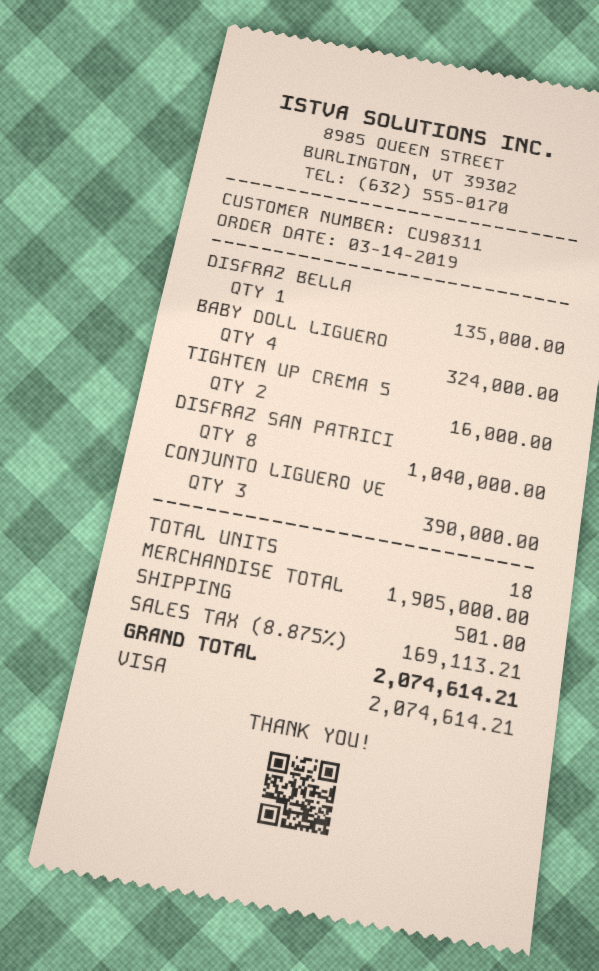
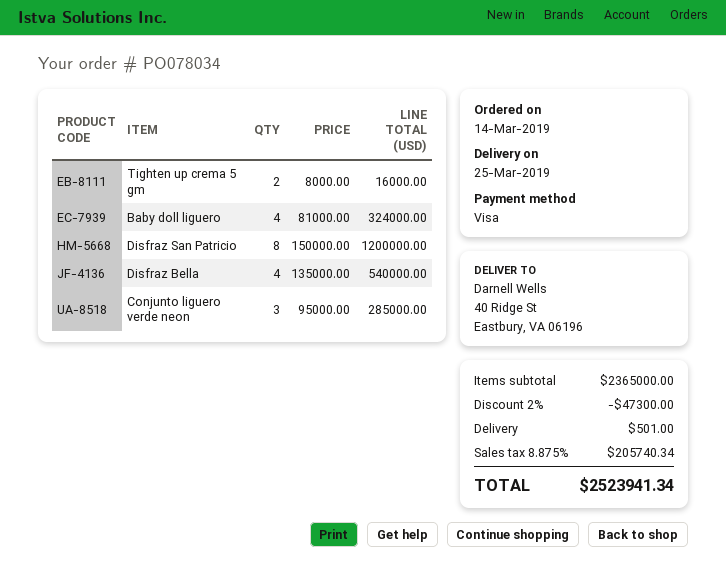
DISFRAZ BELLA: 1 for 135000.00 -> 4 for 540000.00
DISFRAZ SAN PATRICI: 8 for 1040000.00 -> 8 for 1200000.00
CONJUNTO LIGUERO VE: 3 for 390000.00 -> 3 for 285000.00
subtotal: 1905000.00 -> 2365000.00
discount: none -> 2% = 47300.00
tax: 8.875% = 169113.21 -> 8.875% = 205740.34
total: 2074614.21 -> 2523941.34

